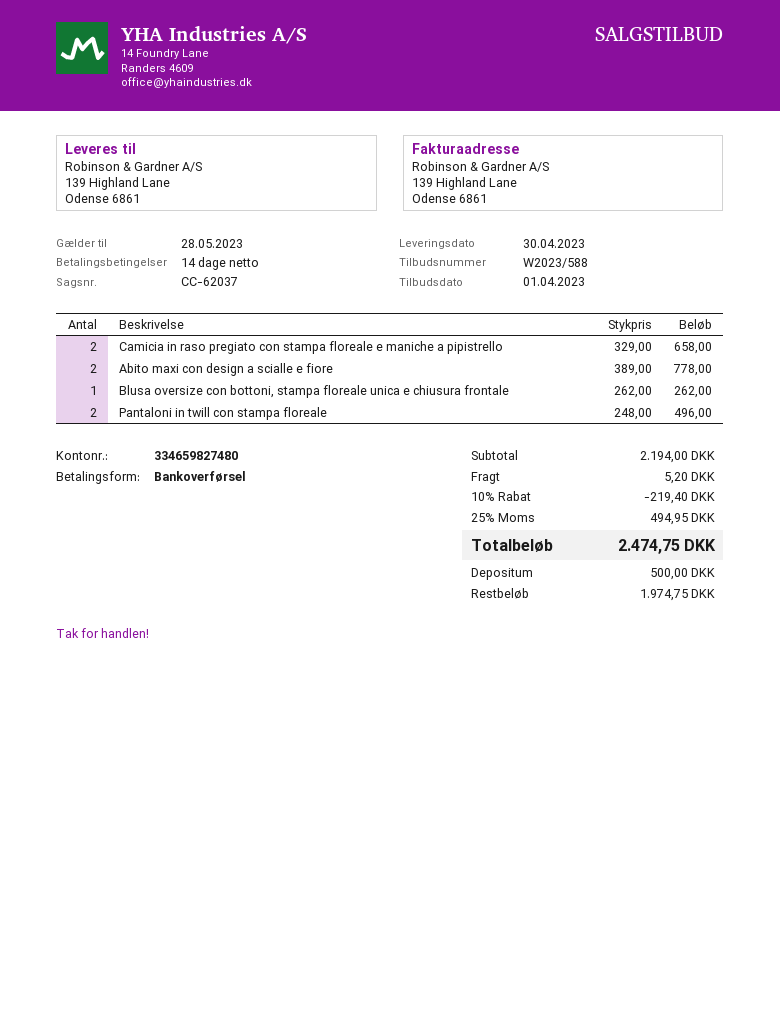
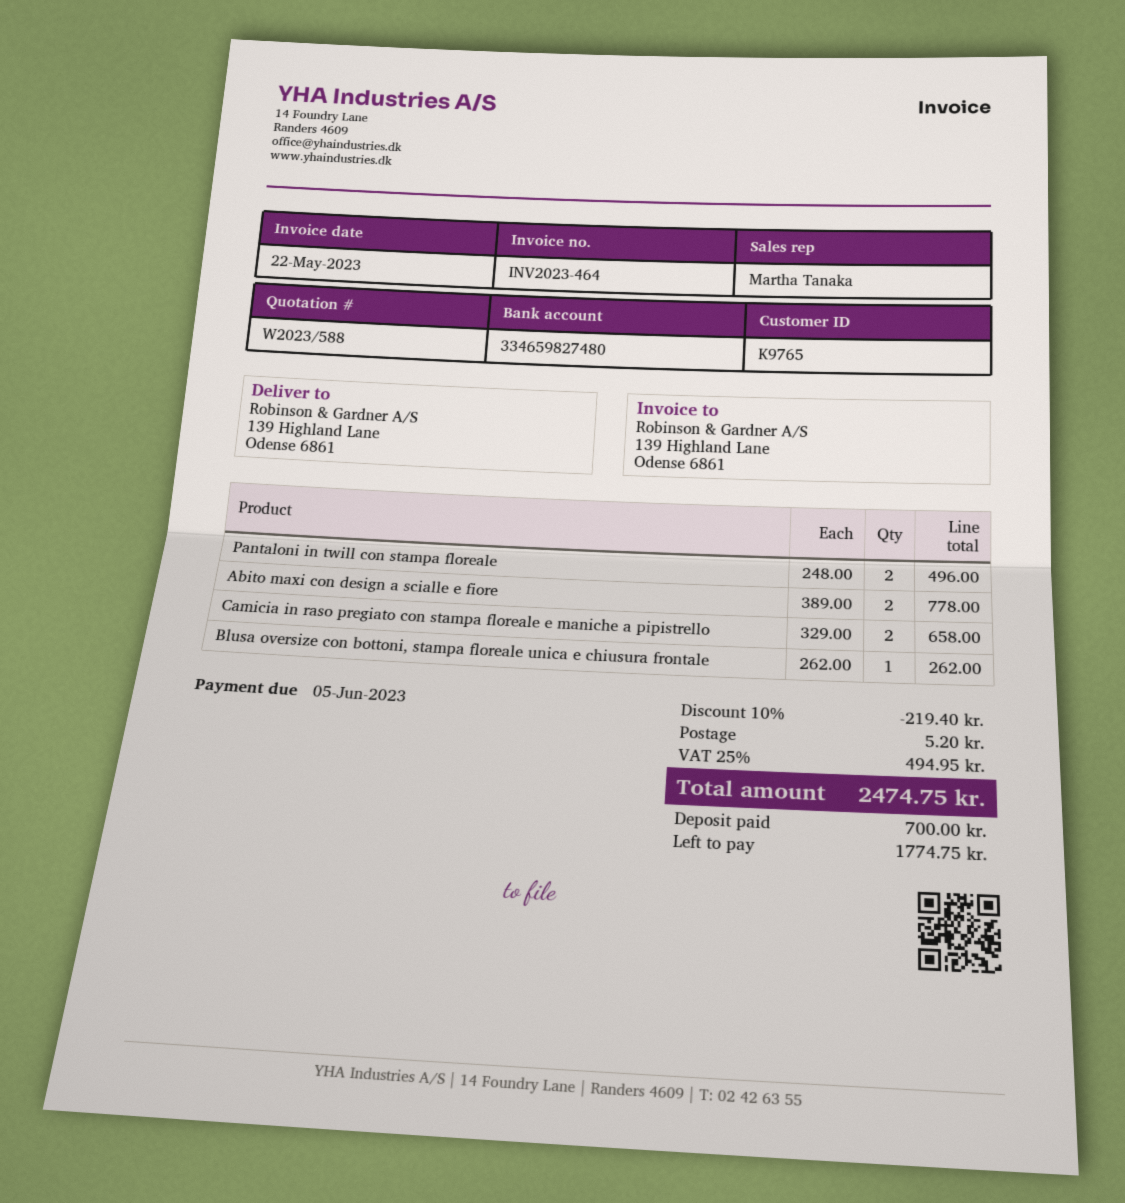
deposit: 500.00 -> 700.00
balance: 1974.75 -> 1774.75

